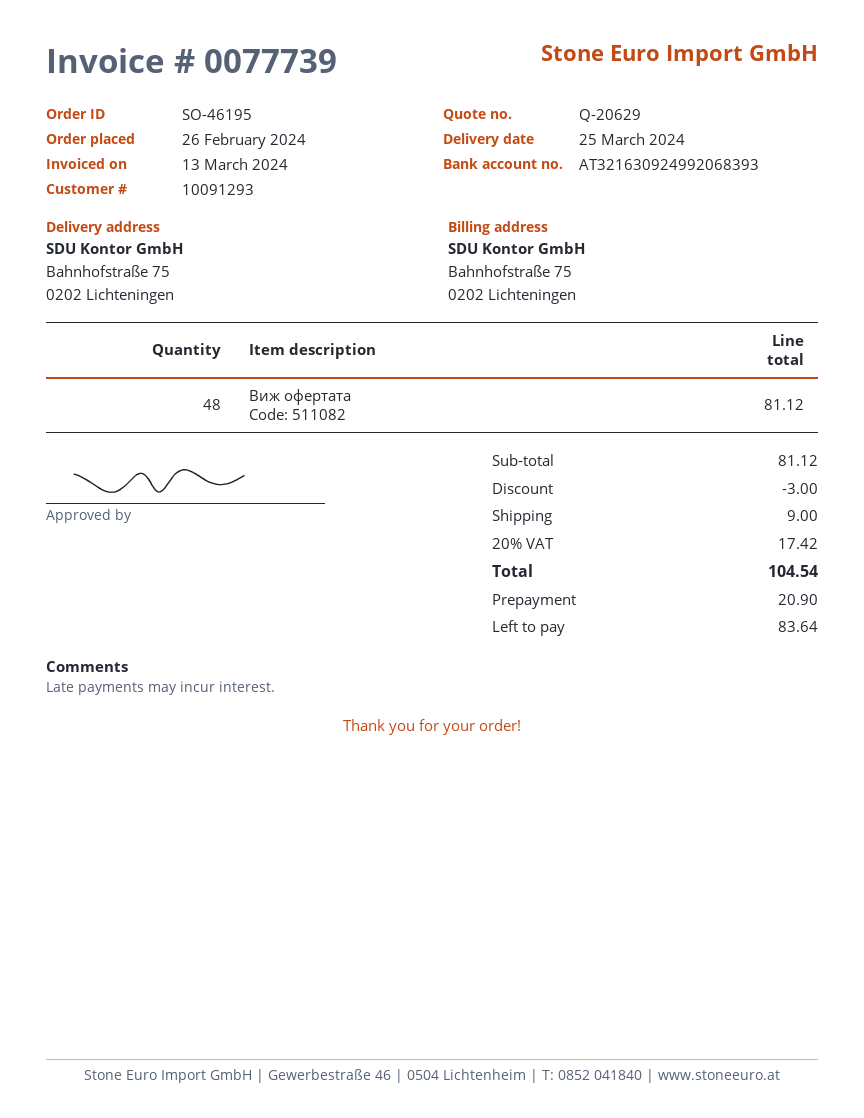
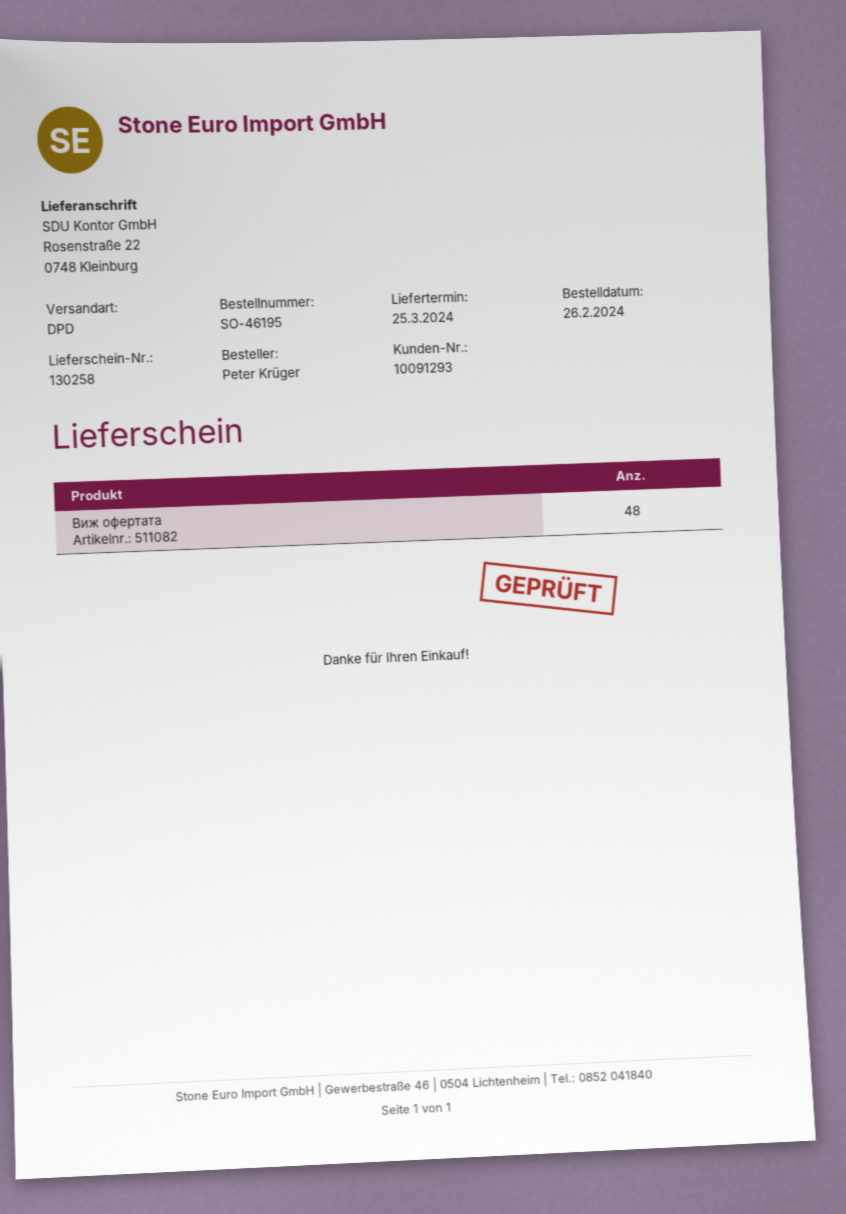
ship to: Bahnhofstraße 75, 0202 Lichteningen -> Rosenstraße 22, 0748 Kleinburg

